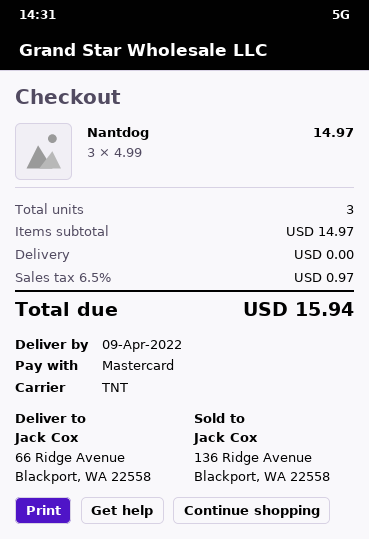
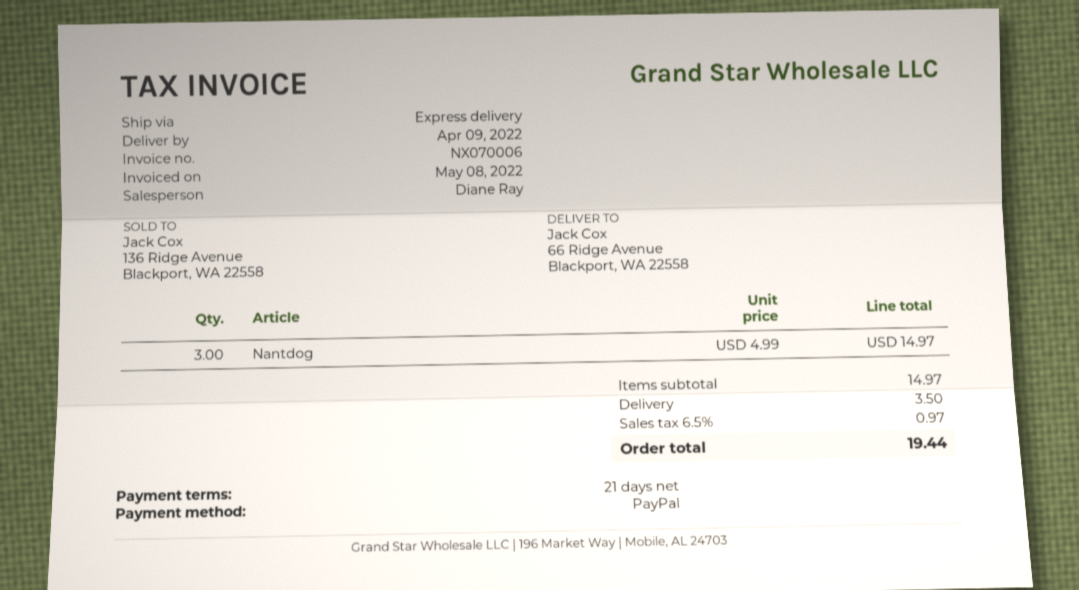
payment method: Mastercard -> PayPal
shipping method: TNT -> express
shipping: 0.00 -> 3.50
total: 15.94 -> 19.44

